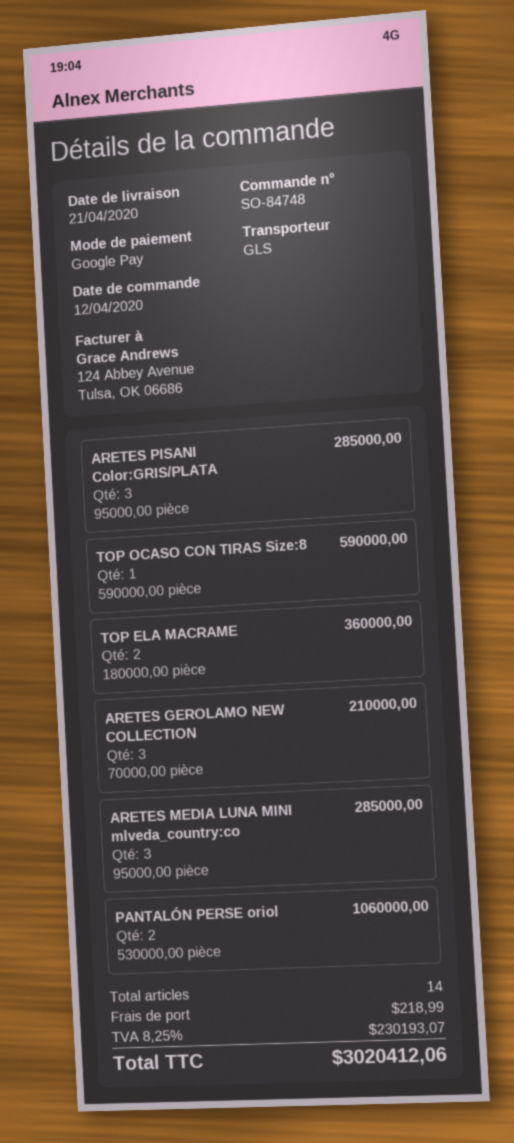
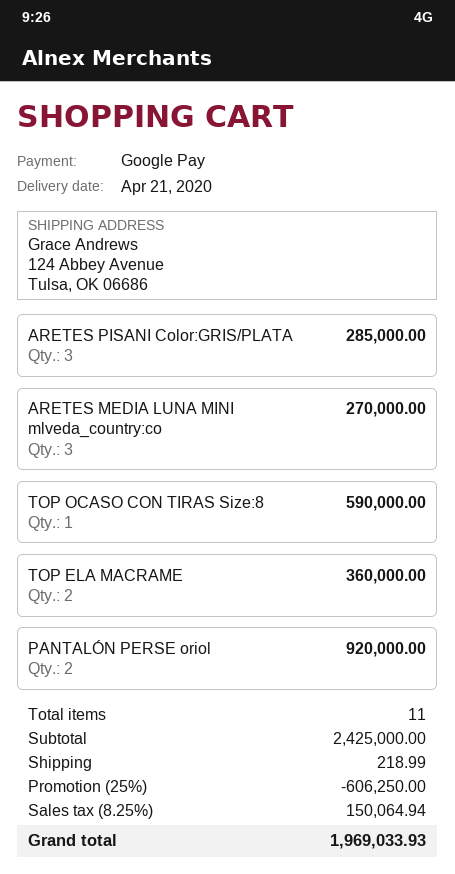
ARETES GEROLAMO NEW COLLECTION: 3 for 210000.00 -> none
ARETES MEDIA LUNA MINI mlveda_country:co: 3 for 285000.00 -> 3 for 270000.00
PANTALÓN PERSE oriol: 2 for 1060000.00 -> 2 for 920000.00
total quantity: 14 -> 11
discount: none -> 25% = 606250.00
tax: 8.25% = 230193.07 -> 8.25% = 150064.94
total: 3020412.06 -> 1969033.93

